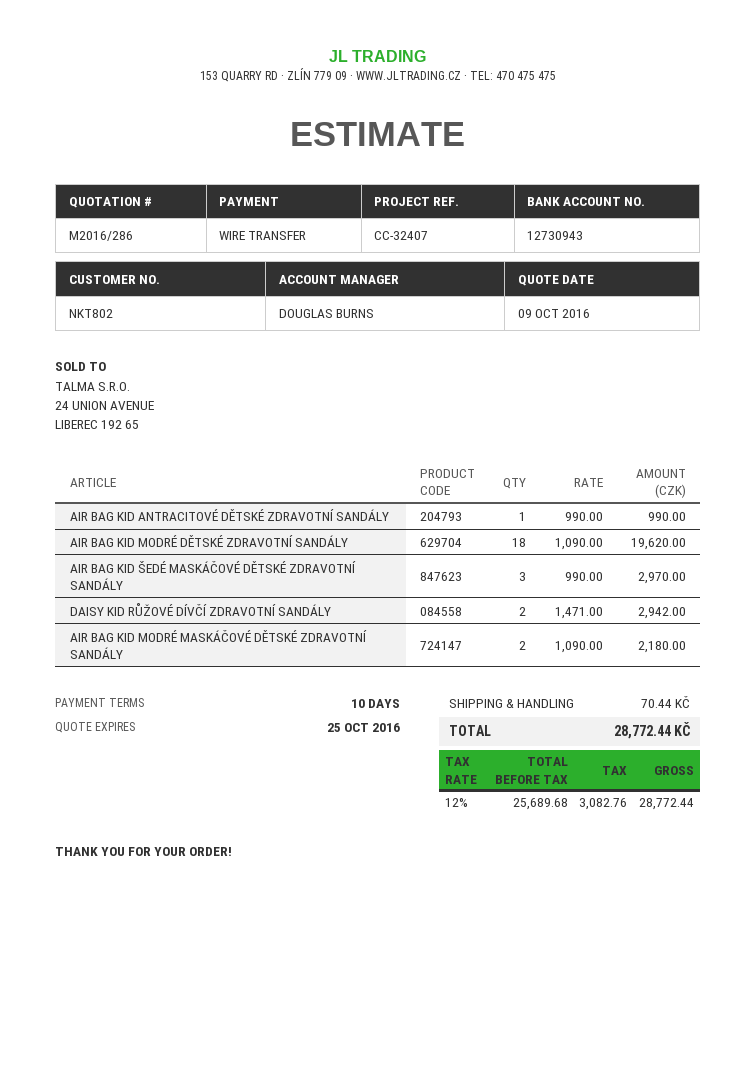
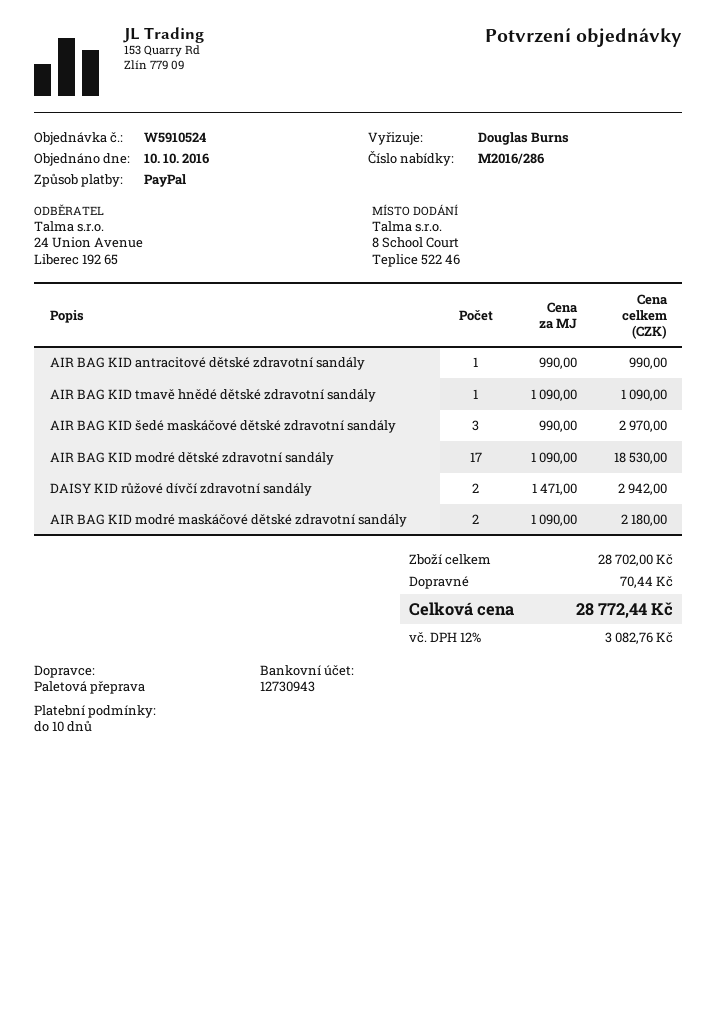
payment method: bank transfer -> PayPal
AIR BAG KID MODRÉ DĚTSKÉ ZDRAVOTNÍ SANDÁLY: 18 x 1090.00 = 19620.00 -> 17 x 1090.00 = 18530.00
AIR BAG KID tmavě hnědé dětské zdravotní sandály: none -> 1 x 1090.00 = 1090.00

